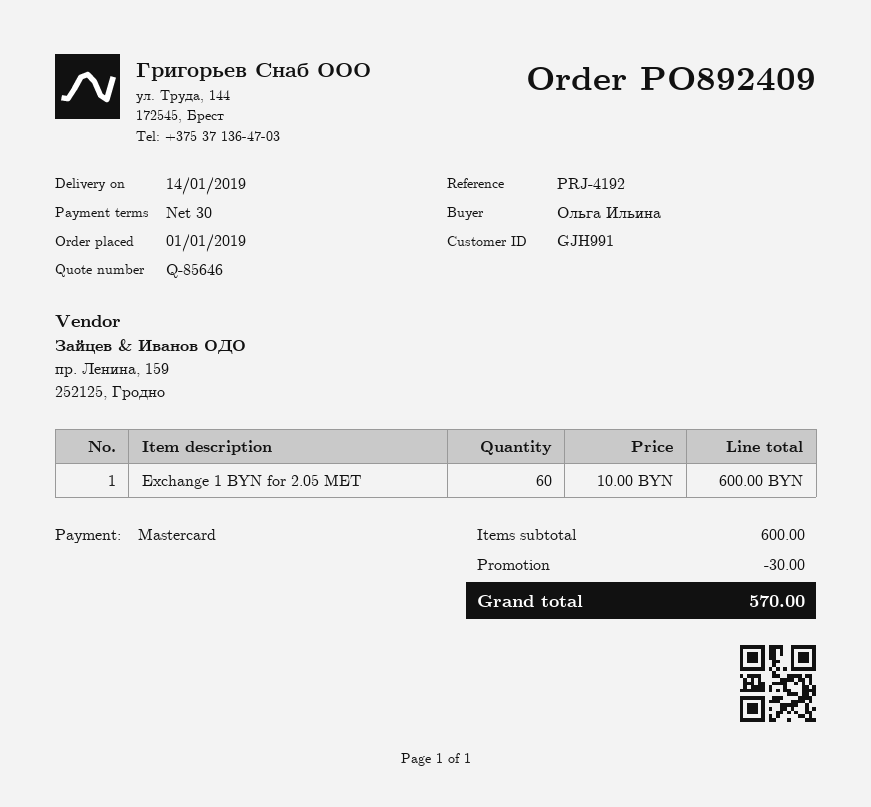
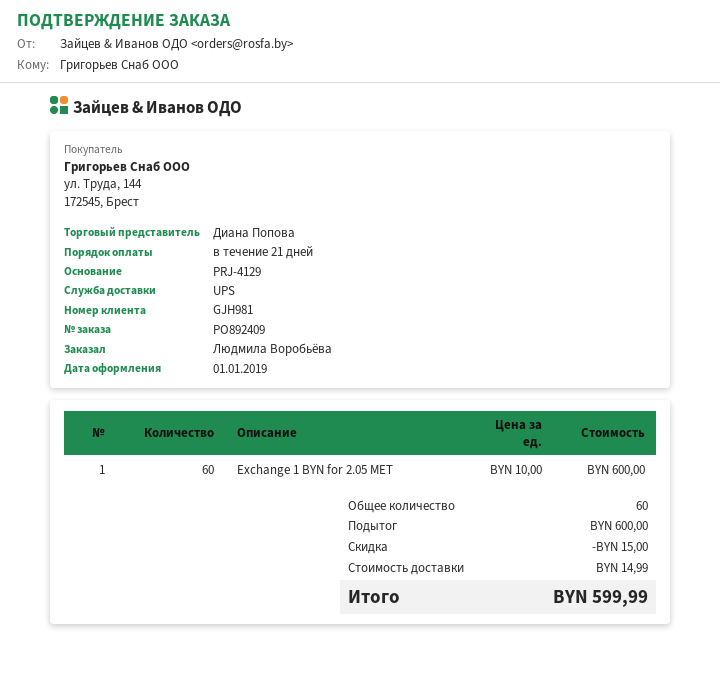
payment terms: 30 days -> 21 days
customer number: GJH991 -> GJH981
reference: PRJ-4192 -> PRJ-4129
ordered by: Ольга Ильина -> Людмила Воробьёва
discount: 30.00 -> 15.00
shipping: none -> 14.99
total: 570.00 -> 599.99

